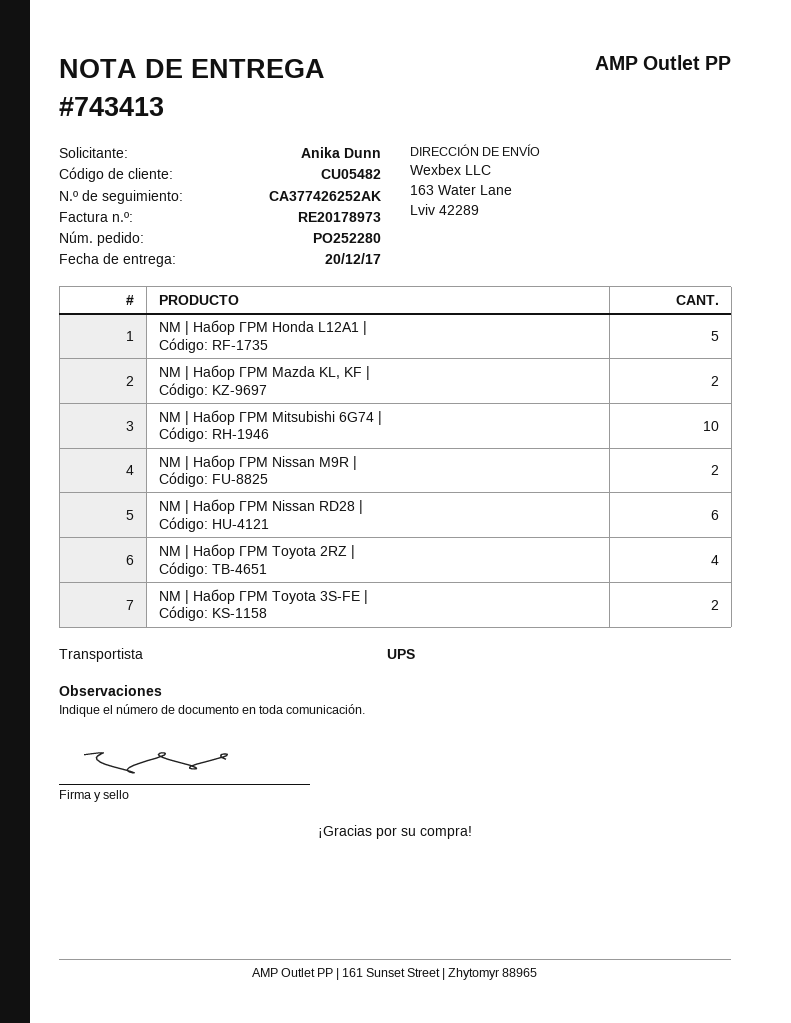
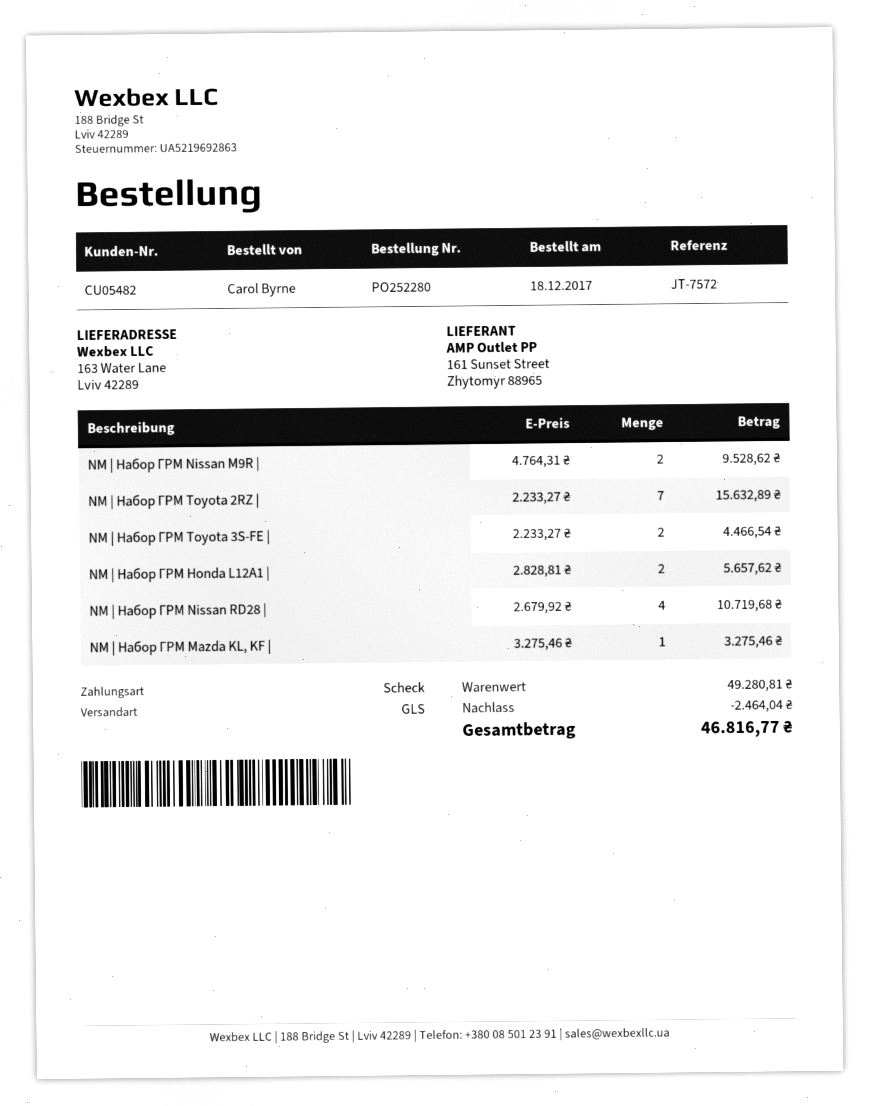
ordered by: Anika Dunn -> Carol Byrne
shipping method: UPS -> GLS
NM | Набор ГРМ Honda L12A1 |: 5 -> 2
NM | Набор ГРМ Mazda KL, KF |: 2 -> 1
NM | Набор ГРМ Mitsubishi 6G74 |: 10 -> none
NM | Набор ГРМ Nissan RD28 |: 6 -> 4
NM | Набор ГРМ Toyota 2RZ |: 4 -> 7

